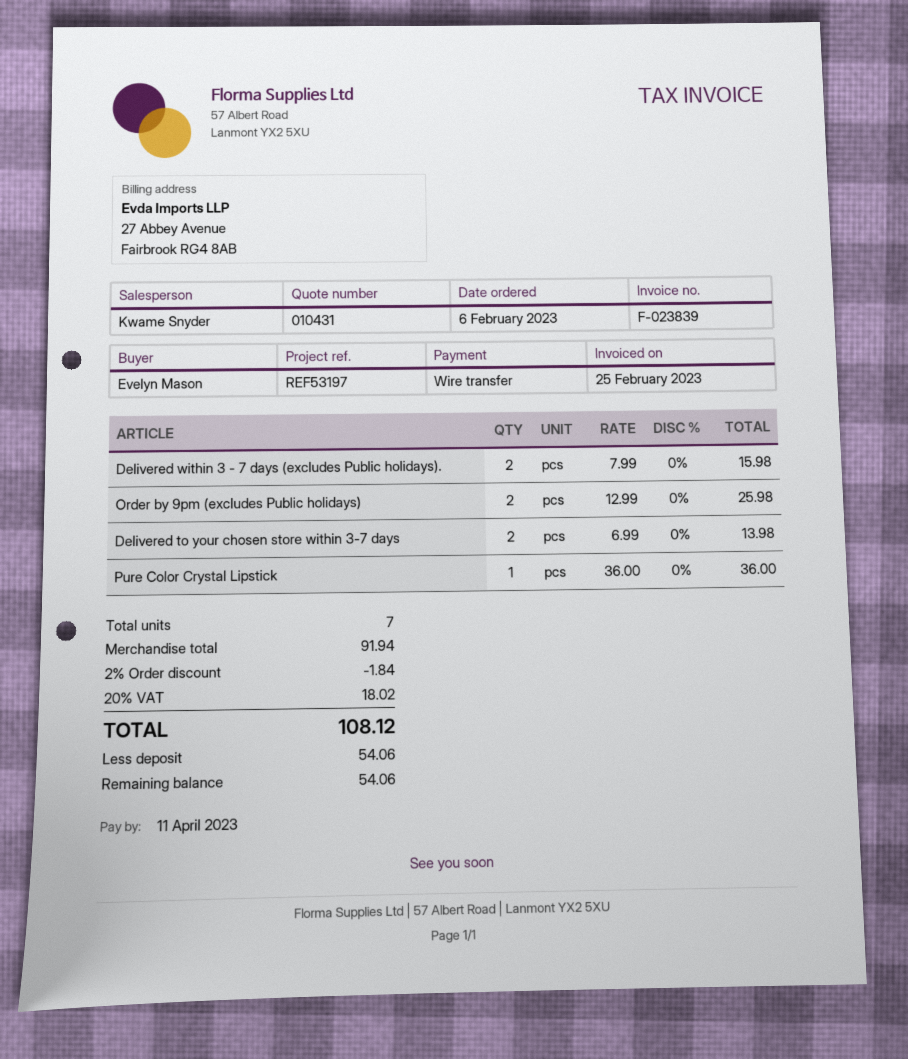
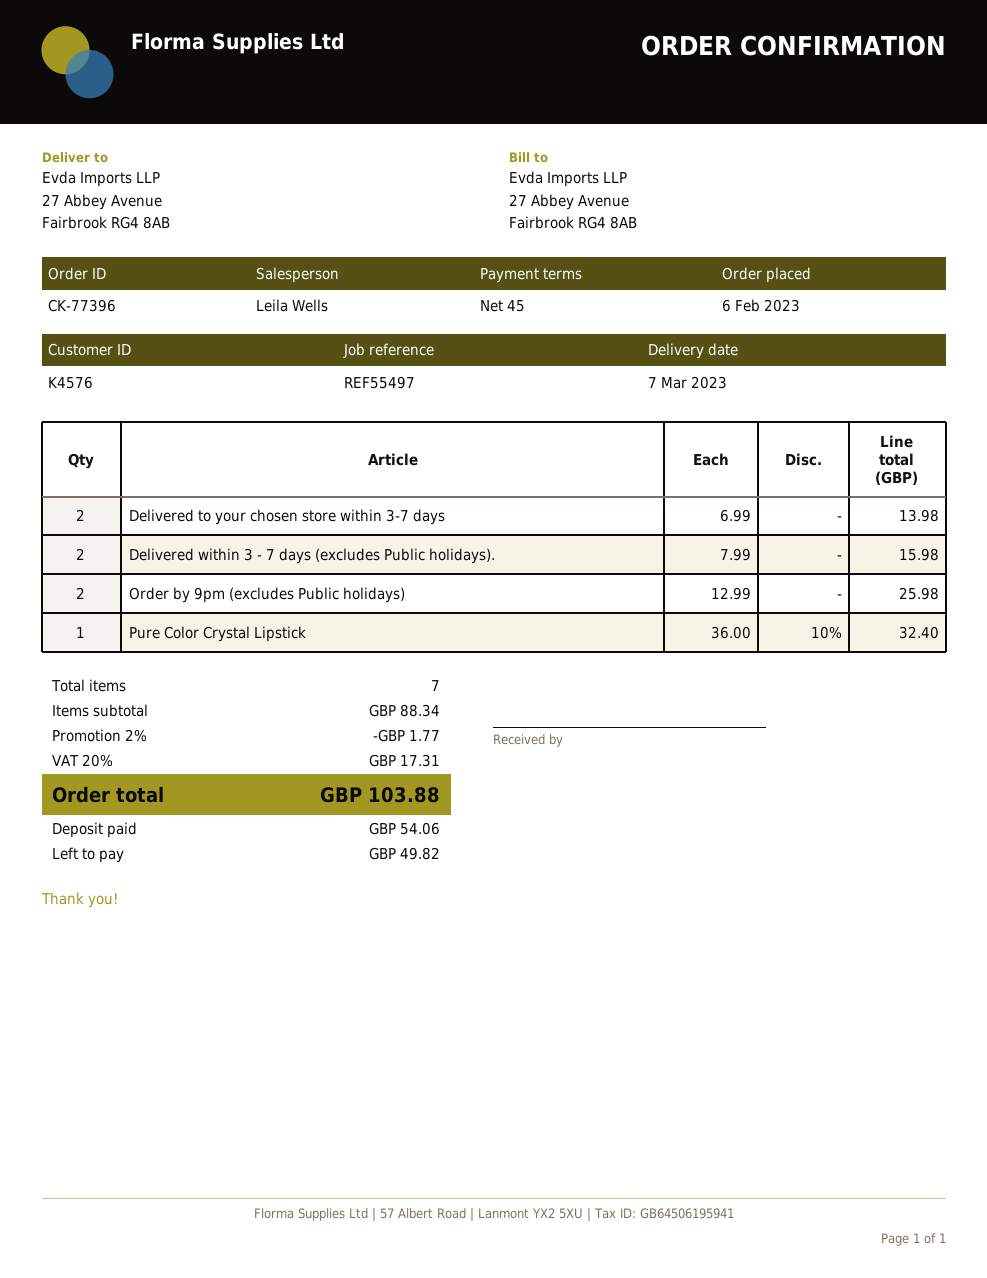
reference: REF53197 -> REF55497
sales rep: Kwame Snyder -> Leila Wells
Pure Color Crystal Lipstick: 1 x 36.00 = 36.00 -> 1 x 36.00 - 10% = 32.40
subtotal: 91.94 -> 88.34
discount: 2% = 1.84 -> 2% = 1.77
tax: 20% = 18.02 -> 20% = 17.31
total: 108.12 -> 103.88
balance: 54.06 -> 49.82

